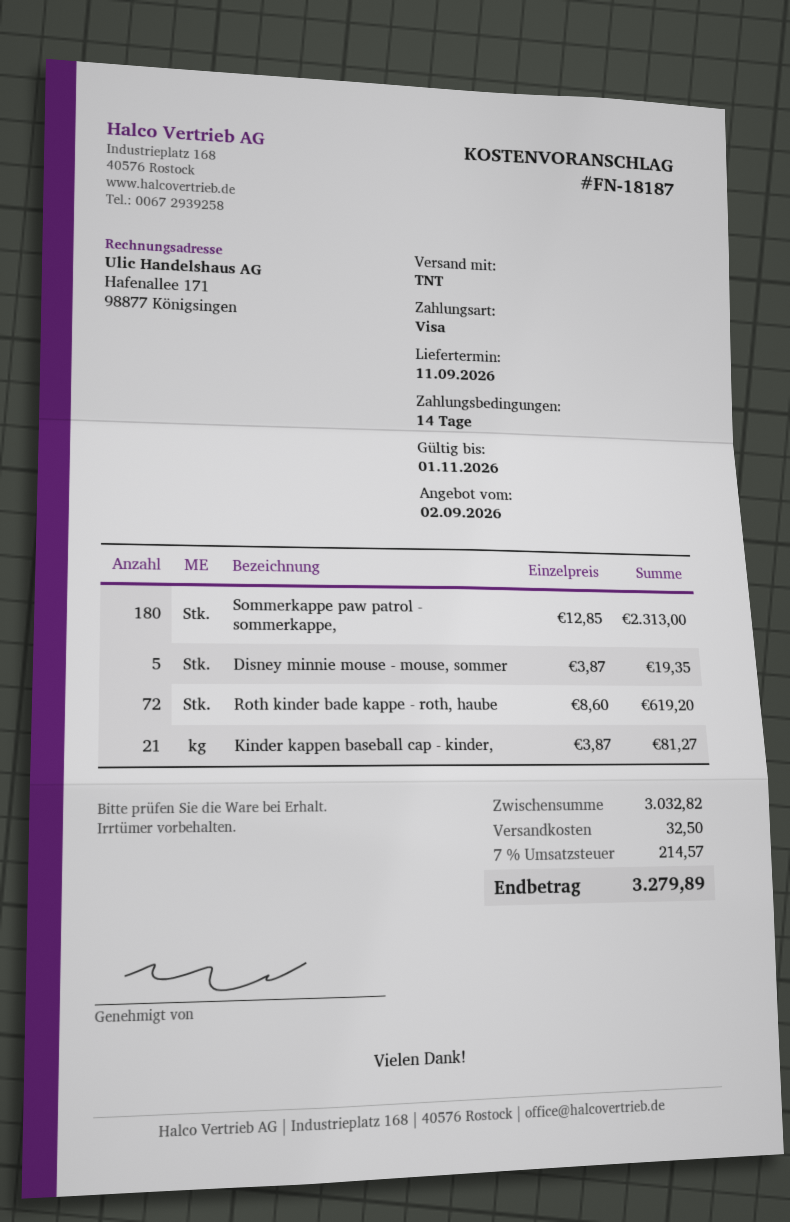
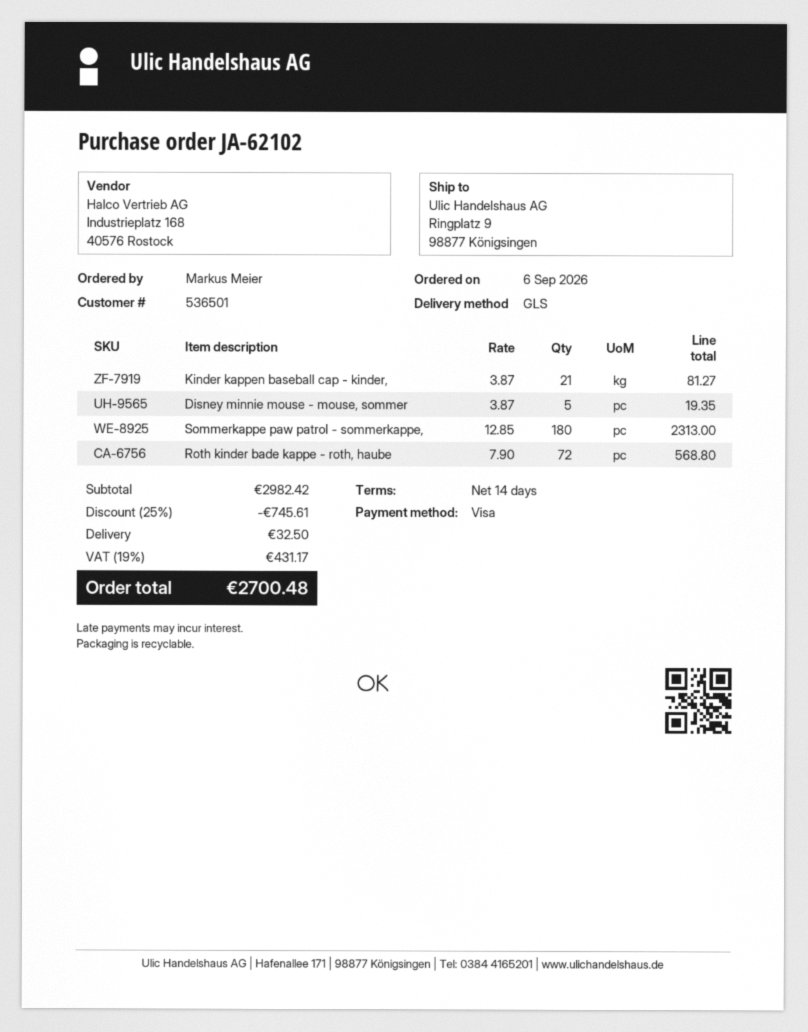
shipping method: TNT -> GLS
Roth kinder bade kappe - roth, haube: 72 x 8.60 = 619.20 -> 72 x 7.90 = 568.80
subtotal: 3032.82 -> 2982.42
discount: none -> 25% = 745.61
tax: 7% = 214.57 -> 19% = 431.17
total: 3279.89 -> 2700.48

